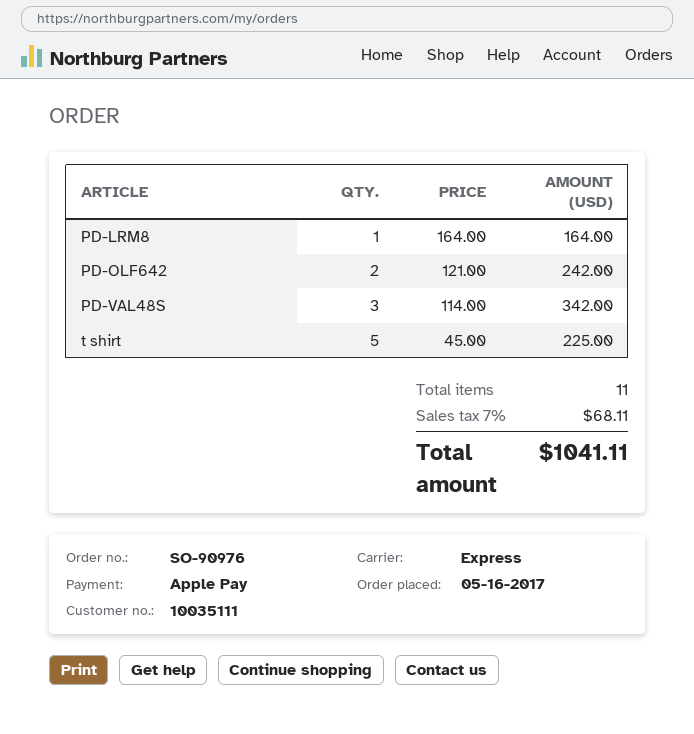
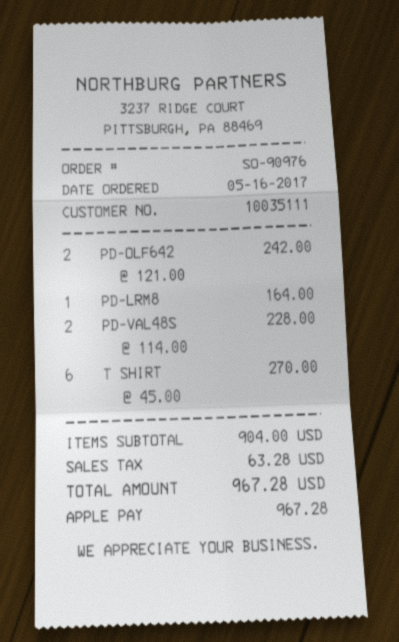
PD-VAL48S: 3 x 114.00 = 342.00 -> 2 x 114.00 = 228.00
t shirt: 5 x 45.00 = 225.00 -> 6 x 45.00 = 270.00
tax: 68.11 -> 63.28
total: 1041.11 -> 967.28

